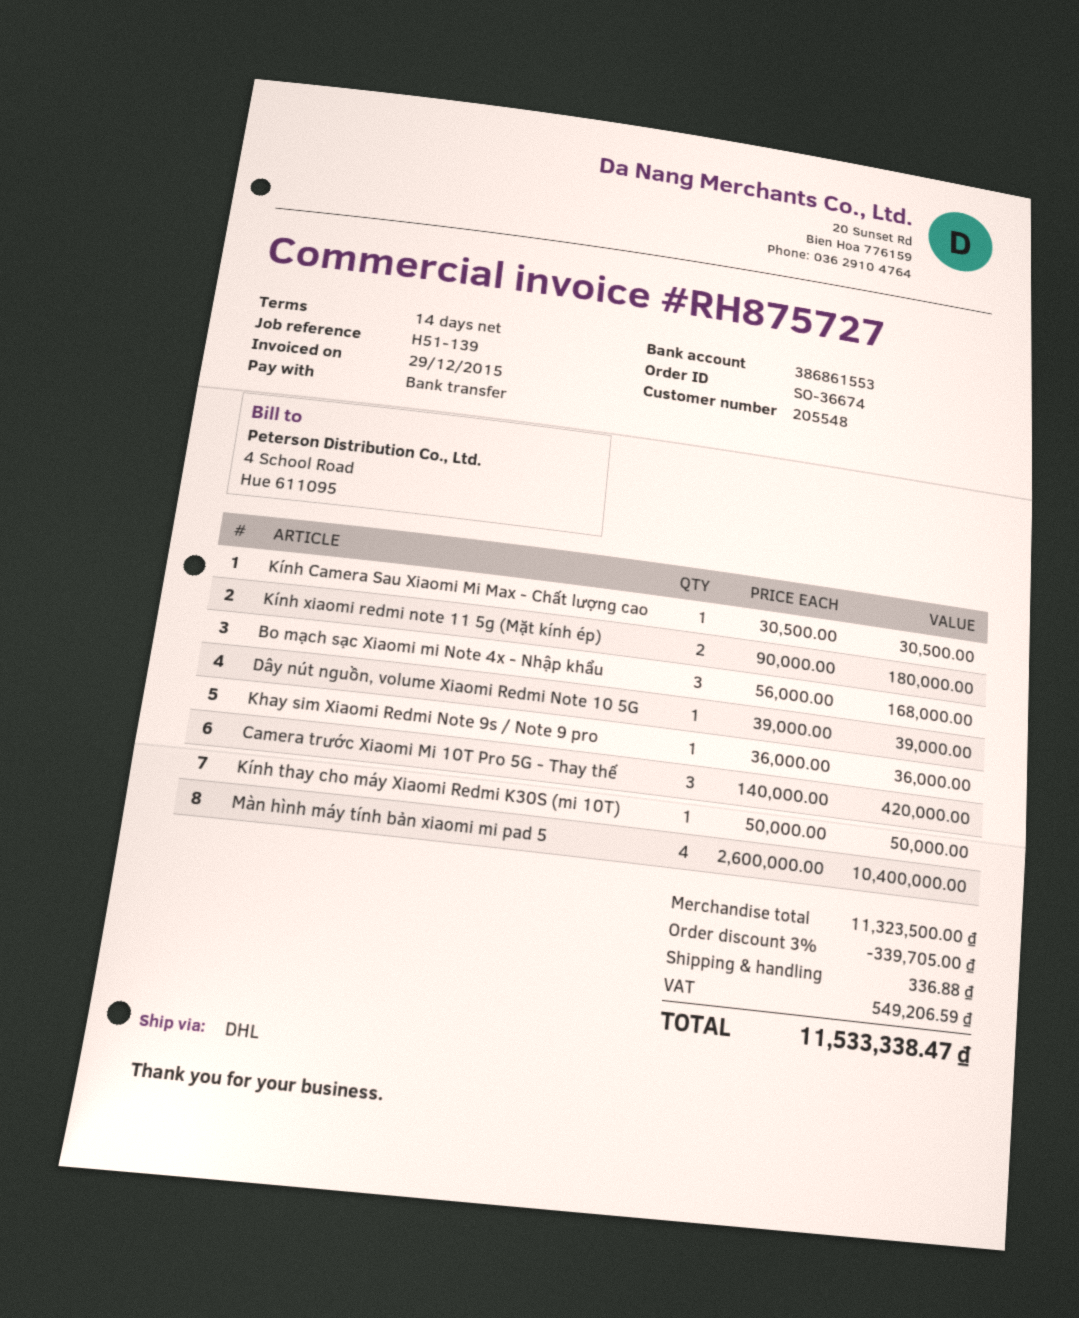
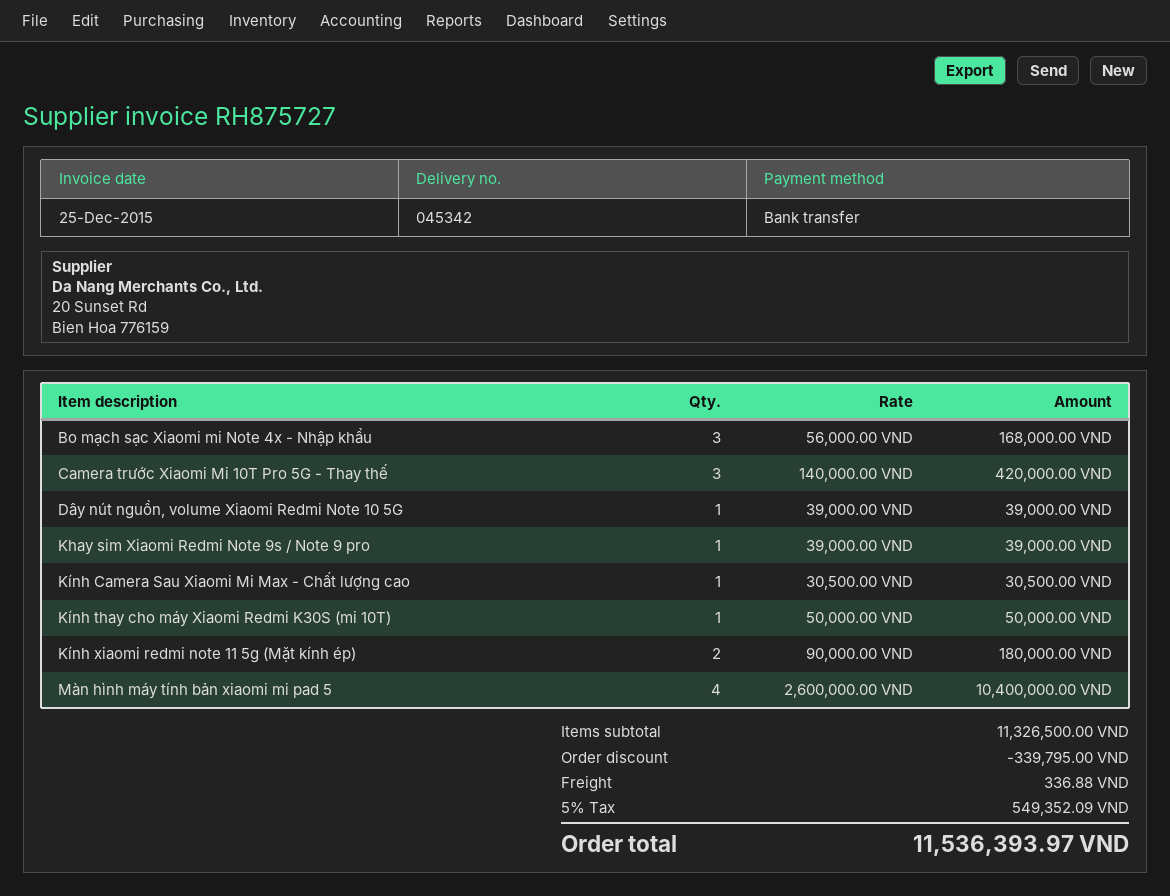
invoice date: 2015-12-29 -> 2015-12-25
Khay sim Xiaomi Redmi Note 9s / Note 9 pro: 1 x 36000.00 = 36000.00 -> 1 x 39000.00 = 39000.00
subtotal: 11323500.00 -> 11326500.00
discount: 339705.00 -> 339795.00
tax: 549206.59 -> 549352.09
total: 11533338.47 -> 11536393.97

